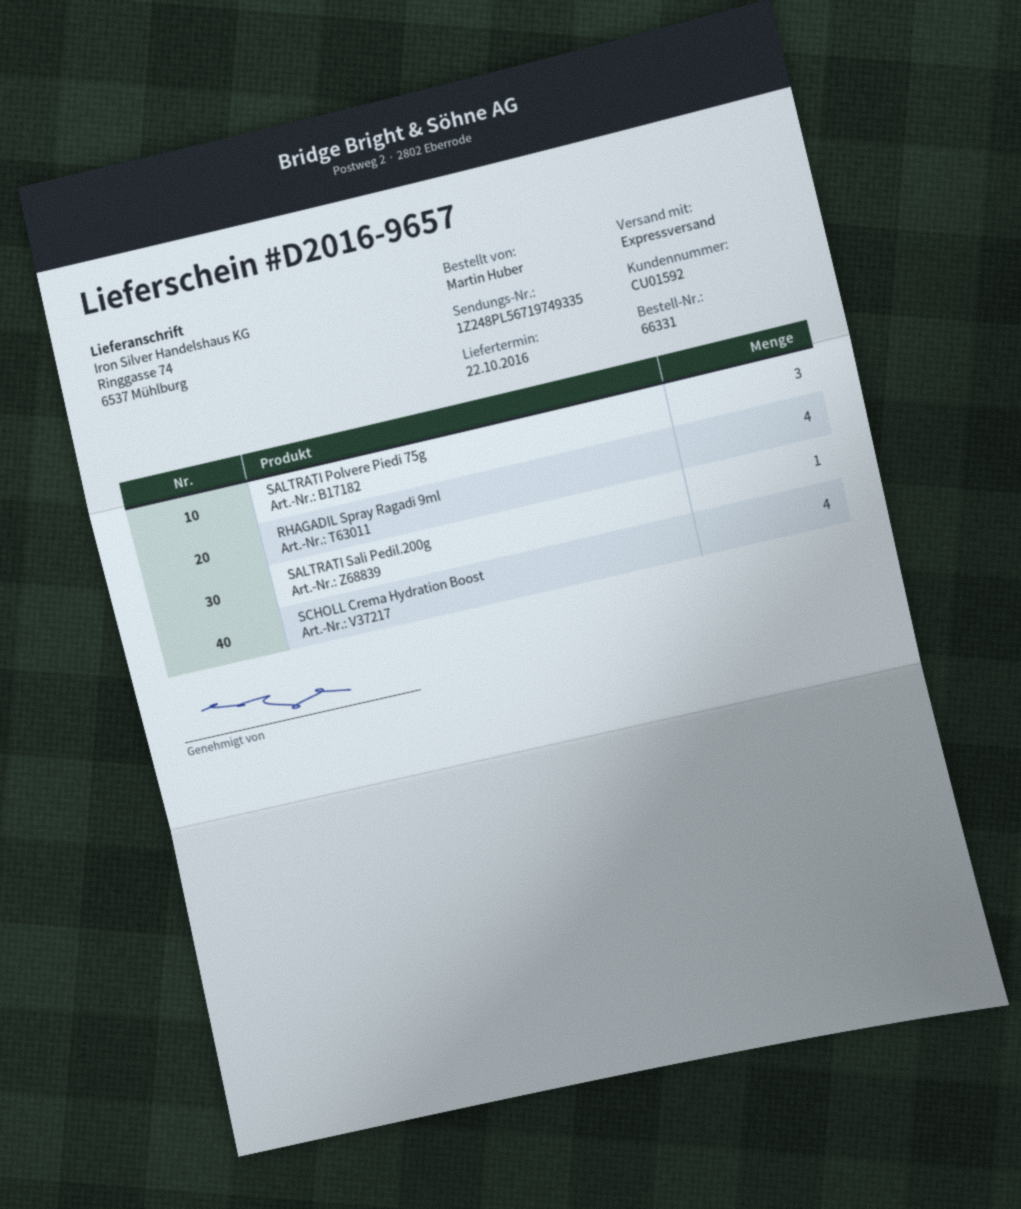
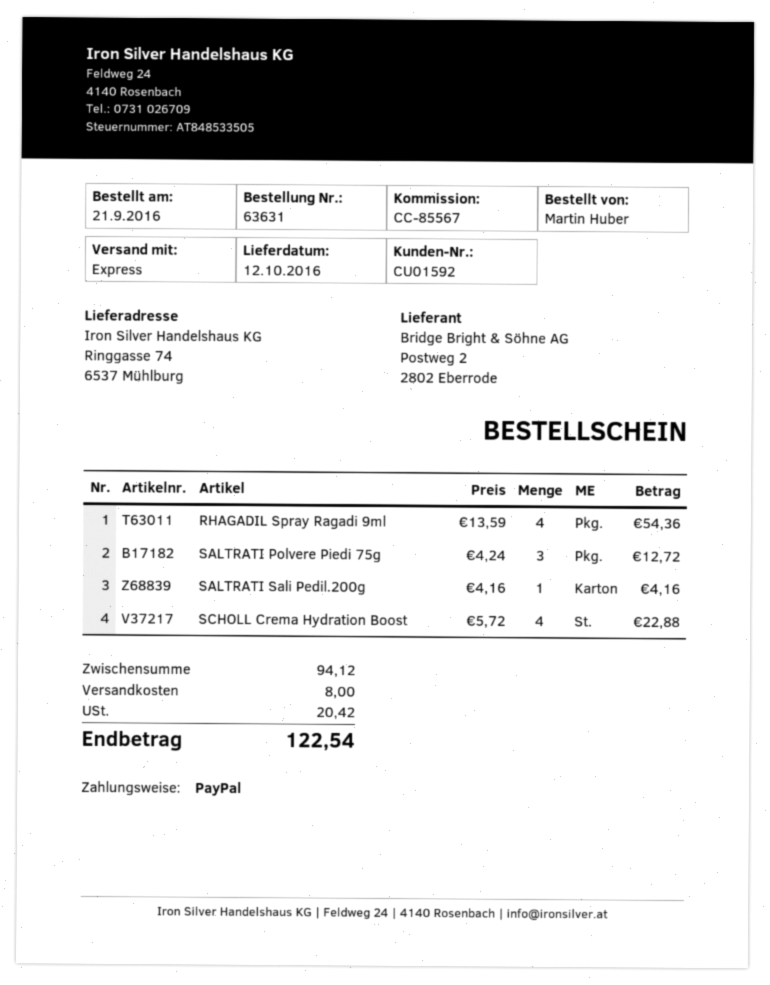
order number: 66331 -> 63631
delivery date: 2016-10-22 -> 2016-10-12

